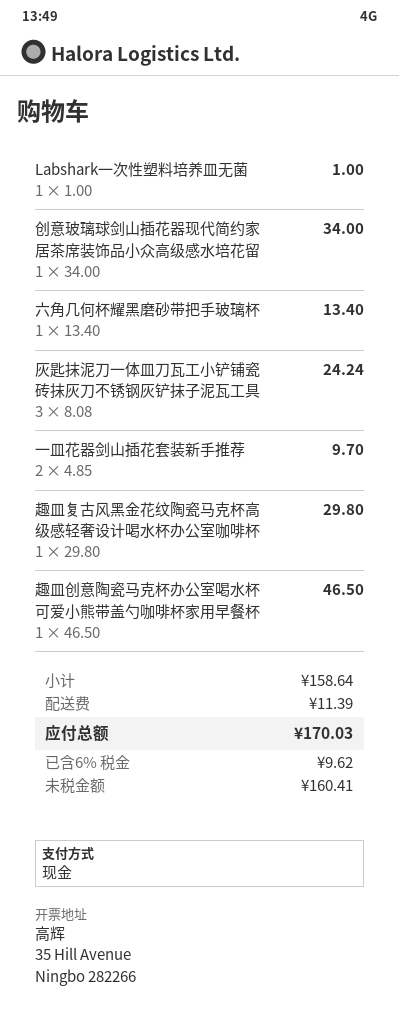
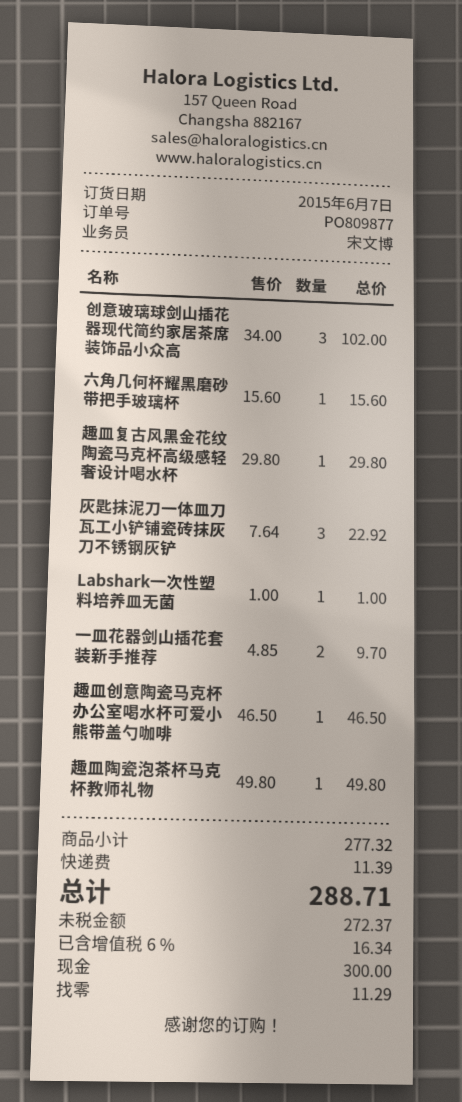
创意玻璃球剑山插花器现代简约家居茶席装饰品小众高级感水培花留: 1 x 34.00 = 34.00 -> 3 x 34.00 = 102.00
六角几何杯耀黑磨砂带把手玻璃杯: 1 x 13.40 = 13.40 -> 1 x 15.60 = 15.60
灰匙抹泥刀一体皿刀瓦工小铲铺瓷砖抹灰刀不锈钢灰铲抹子泥瓦工具: 3 x 8.08 = 24.24 -> 3 x 7.64 = 22.92
趣皿陶瓷泡茶杯马克杯教师礼物: none -> 1 x 49.80 = 49.80
subtotal: 158.64 -> 277.32
net: 160.41 -> 272.37
tax: 6% = 9.62 -> 6% = 16.34
total: 170.03 -> 288.71

